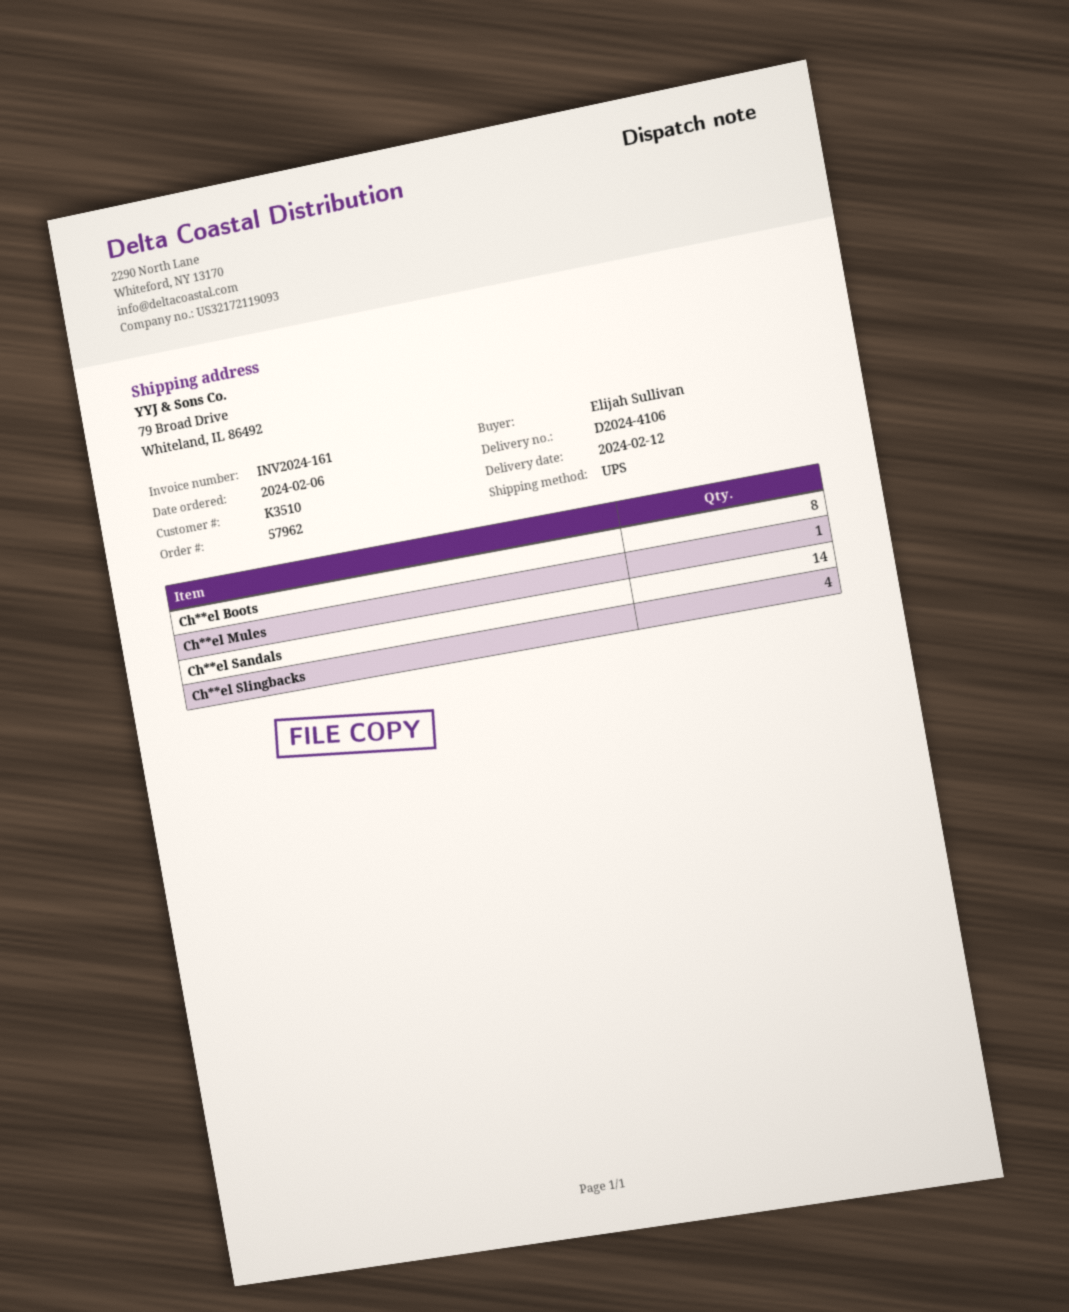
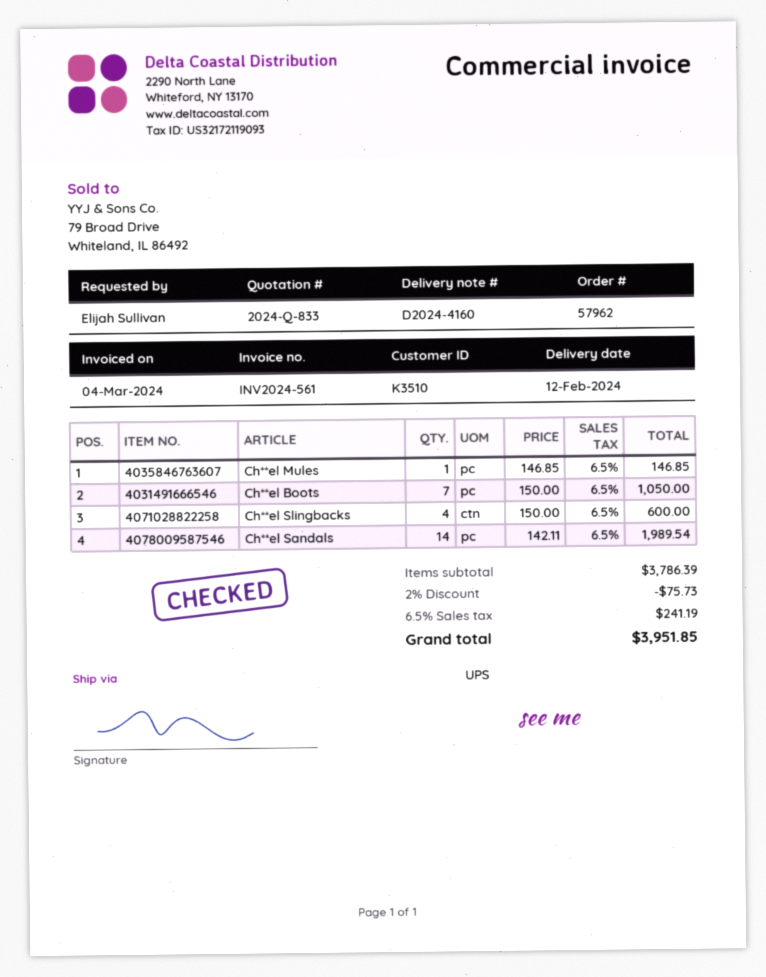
delivery note number: D2024-4106 -> D2024-4160
invoice number: INV2024-161 -> INV2024-561
Ch**el Boots: 8 -> 7

